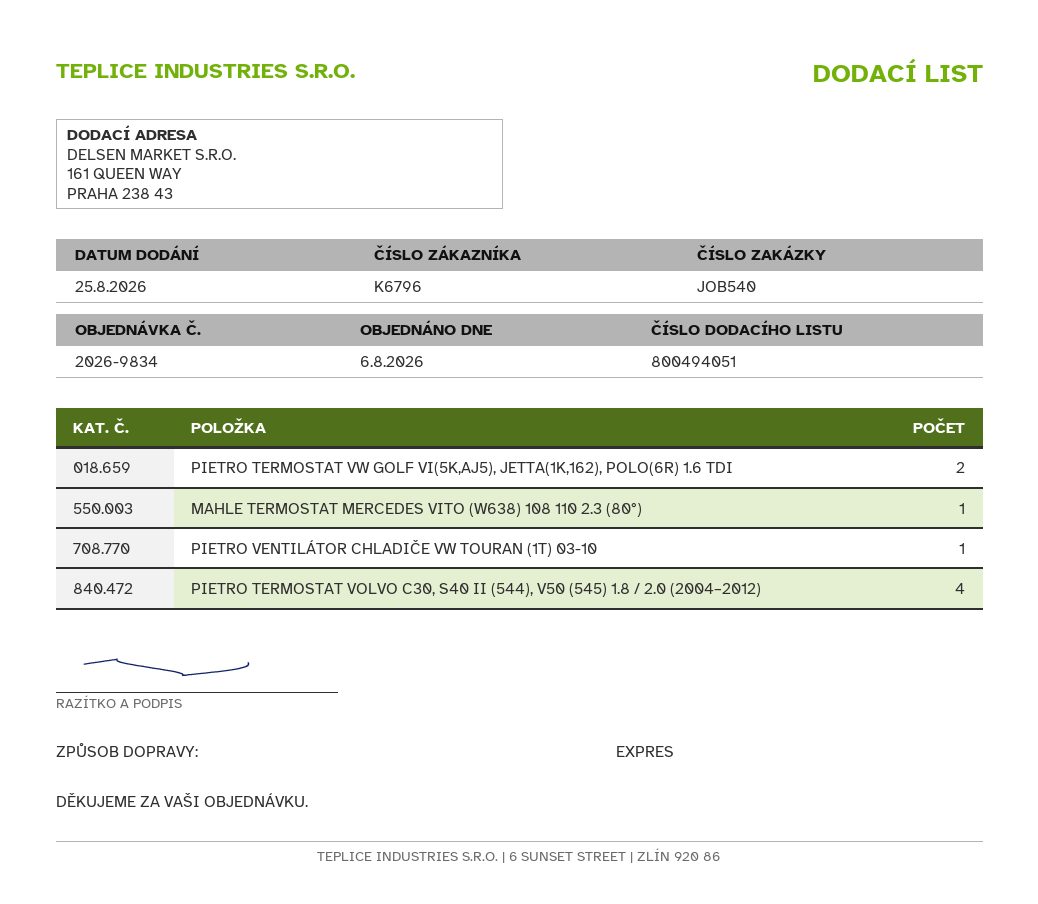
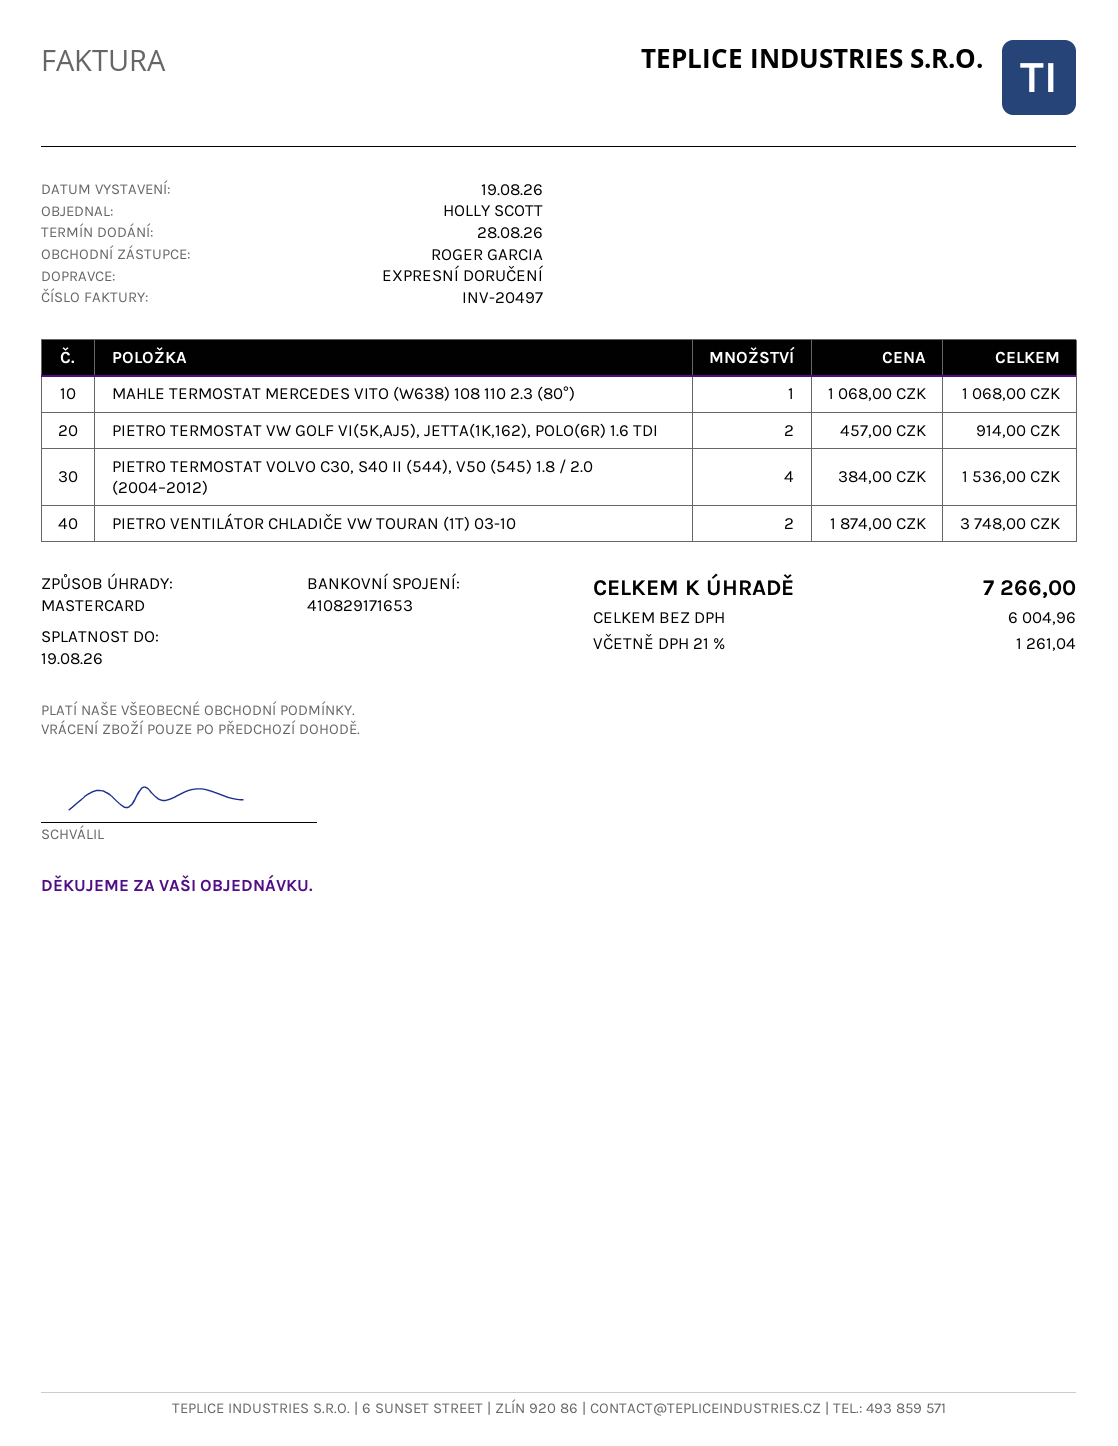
delivery date: 2026-08-25 -> 2026-08-28
PIETRO VENTILÁTOR CHLADIČE VW TOURAN (1T) 03-10: 1 -> 2

